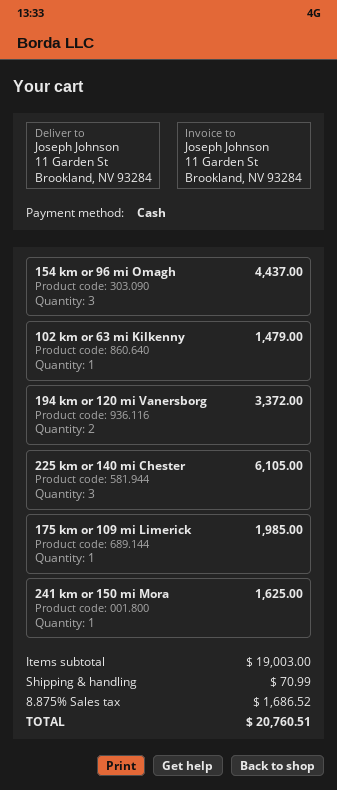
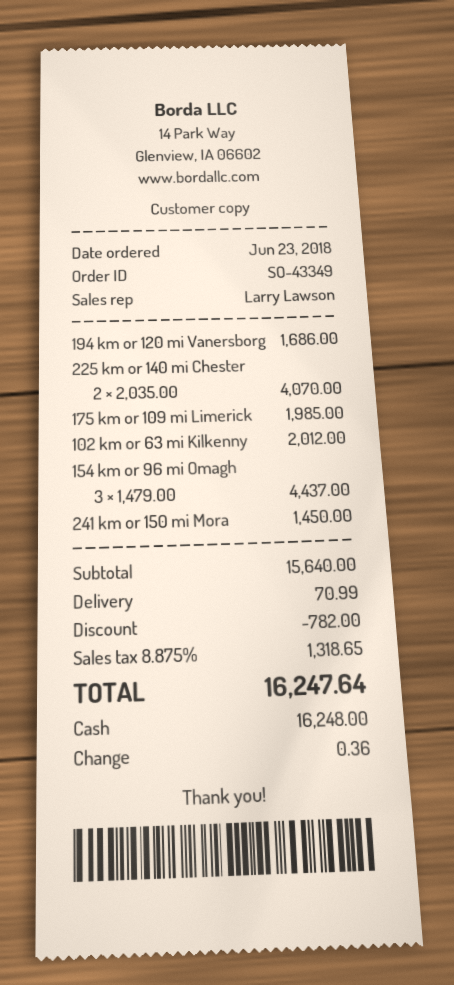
102 km or 63 mi Kilkenny: 1 for 1479.00 -> 1 for 2012.00
194 km or 120 mi Vanersborg: 2 for 3372.00 -> 1 for 1686.00
225 km or 140 mi Chester: 3 for 6105.00 -> 2 for 4070.00
241 km or 150 mi Mora: 1 for 1625.00 -> 1 for 1450.00
subtotal: 19003.00 -> 15640.00
discount: none -> 782.00
tax: 8.875% = 1686.52 -> 8.875% = 1318.65
total: 20760.51 -> 16247.64

